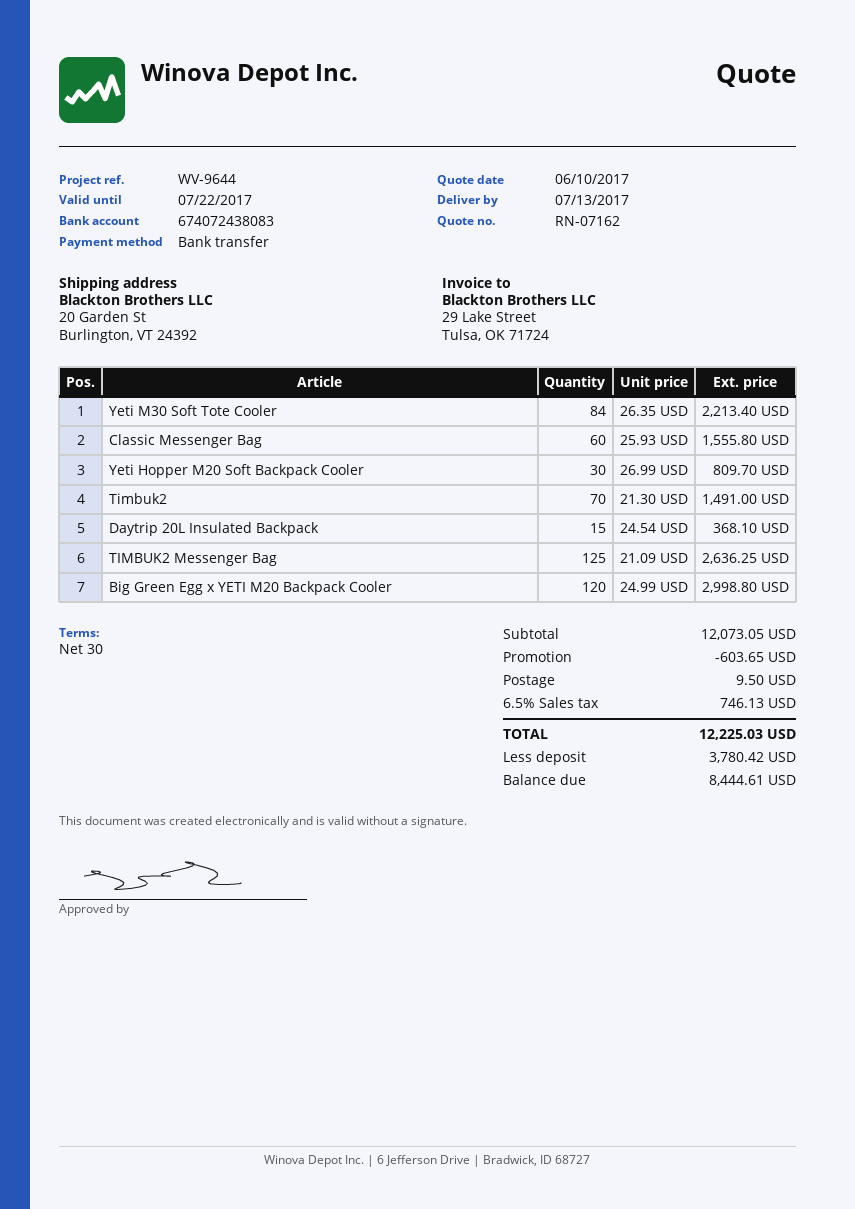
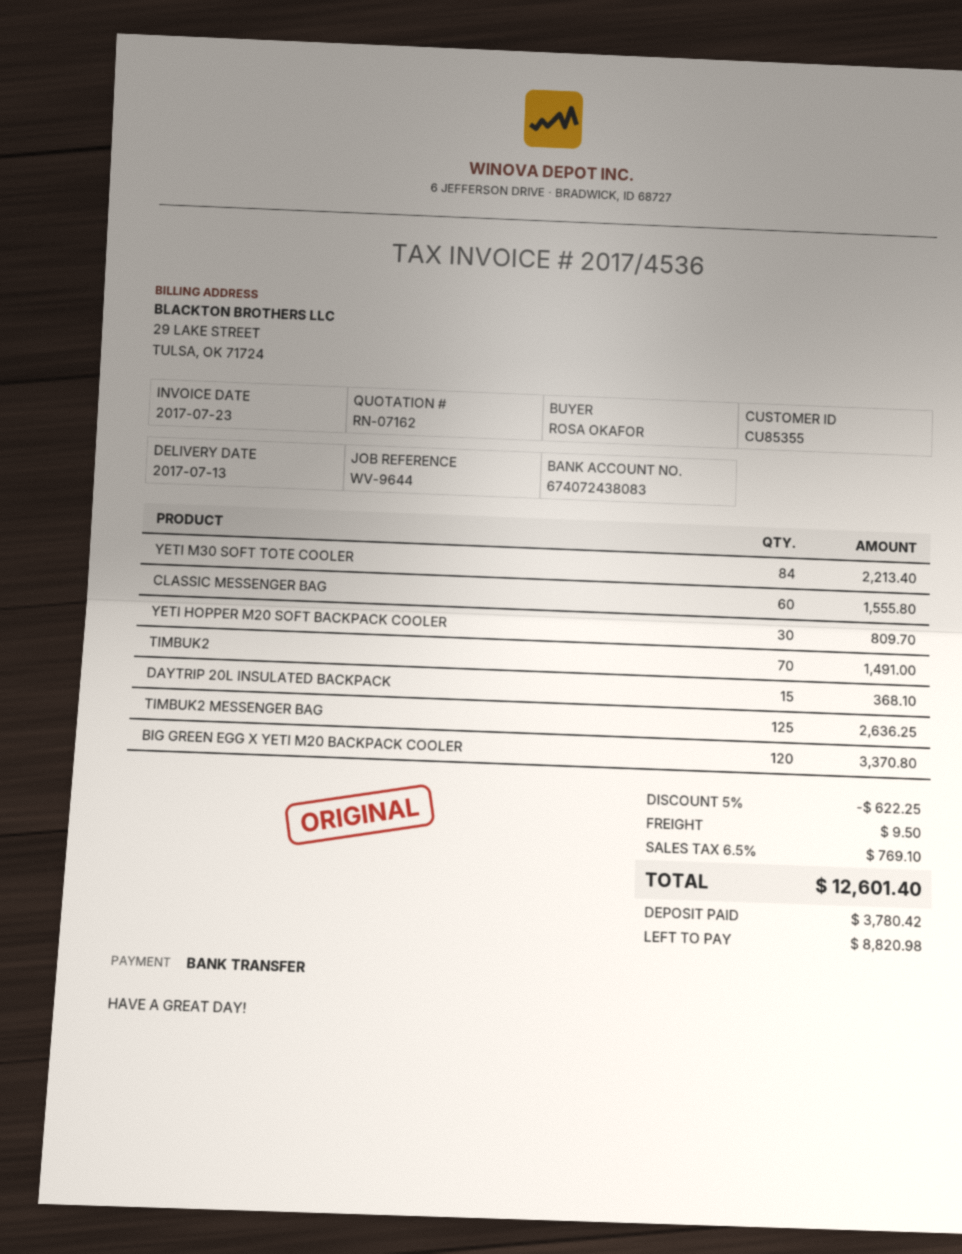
Big Green Egg x YETI M20 Backpack Cooler: 120 for 2998.80 -> 120 for 3370.80
discount: 603.65 -> 622.25
tax: 6.5% = 746.13 -> 6.5% = 769.10
total: 12225.03 -> 12601.40
balance: 8444.61 -> 8820.98

